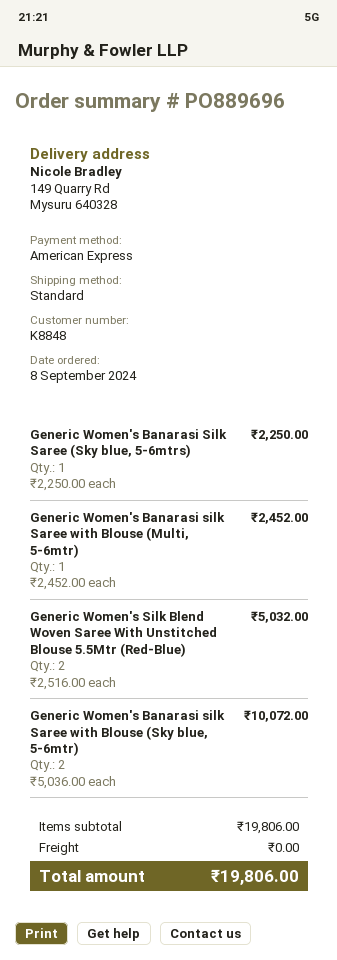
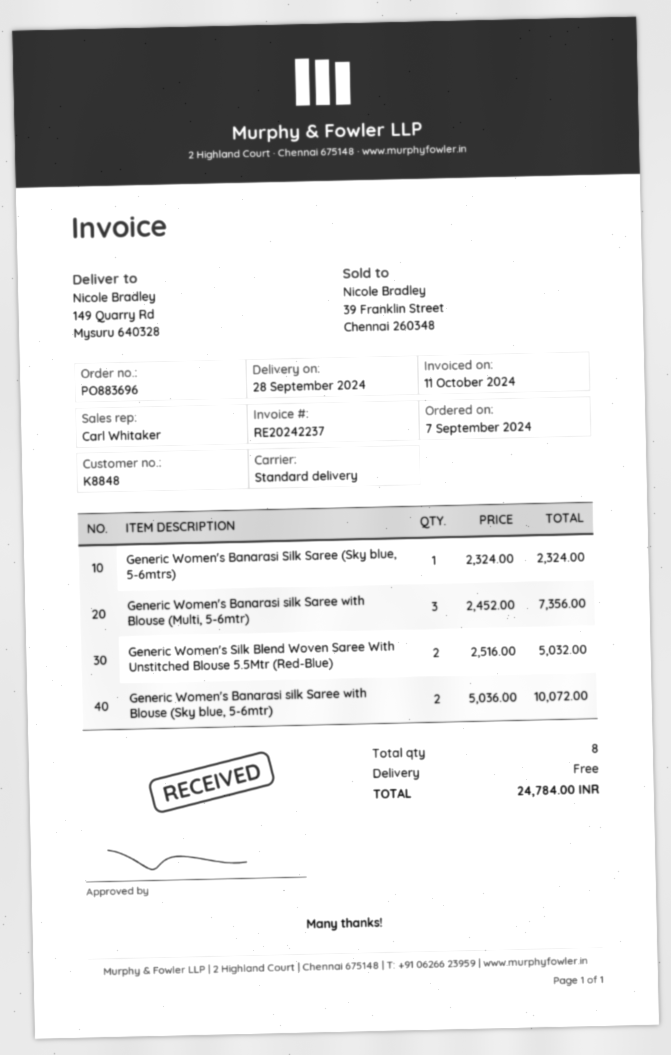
order number: PO889696 -> PO883696
order date: 2024-09-08 -> 2024-09-07
Generic Women's Banarasi Silk Saree (Sky blue, 5-6mtrs): 1 x 2250.00 = 2250.00 -> 1 x 2324.00 = 2324.00
Generic Women's Banarasi silk Saree with Blouse (Multi, 5-6mtr): 1 x 2452.00 = 2452.00 -> 3 x 2452.00 = 7356.00
total: 19806.00 -> 24784.00

